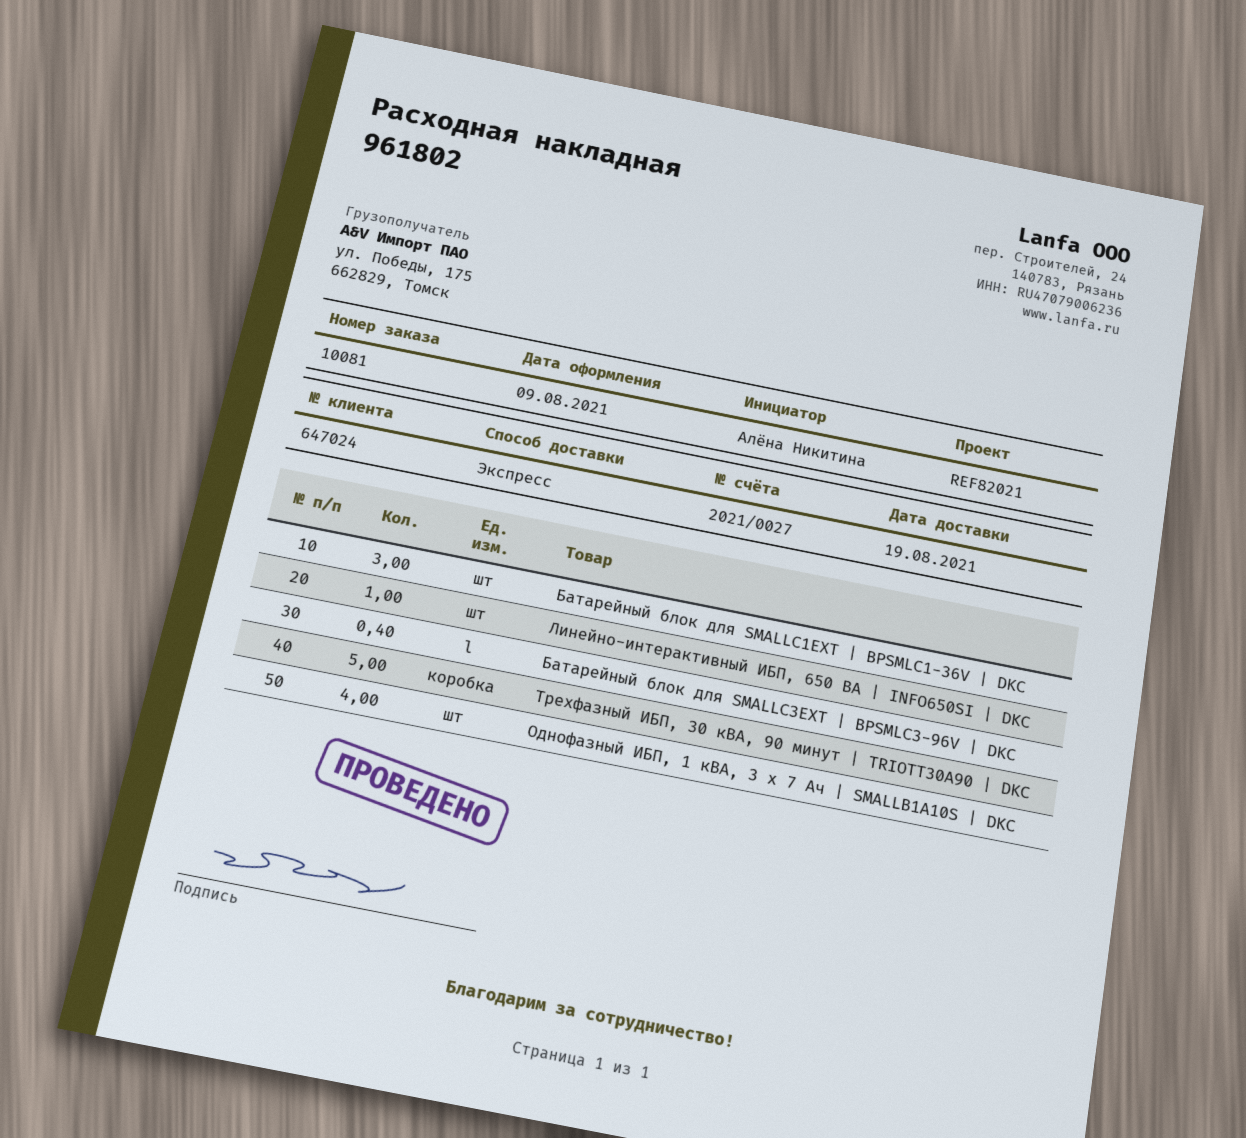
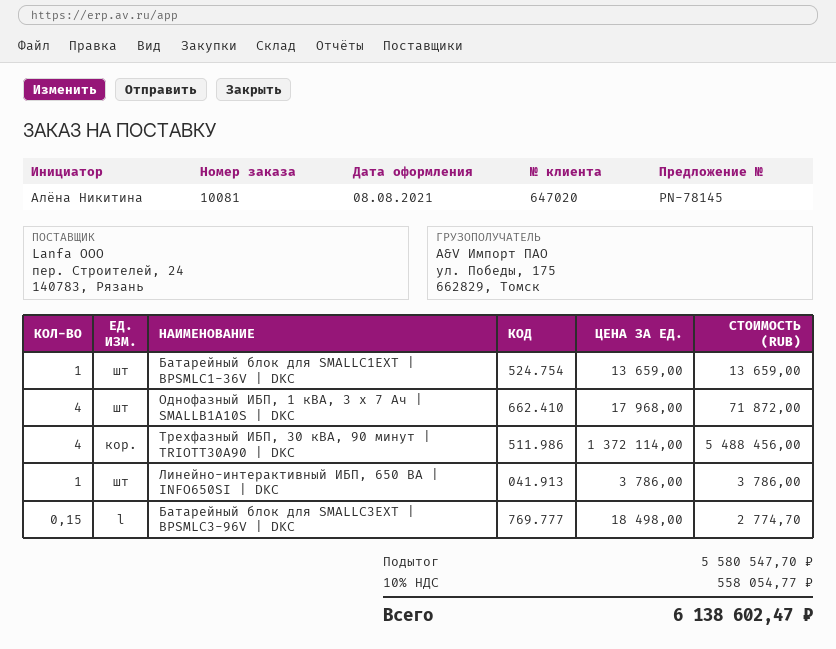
order date: 2021-08-09 -> 2021-08-08
customer number: 647024 -> 647020
Батарейный блок для SMALLC1EXT | BPSMLC1-36V | DKC: 3 -> 1
Батарейный блок для SMALLC3EXT | BPSMLC3-96V | DKC: 0.4 -> 0.15
Трехфазный ИБП, 30 кВА, 90 минут | TRIOTT30A90 | DKC: 5 -> 4

